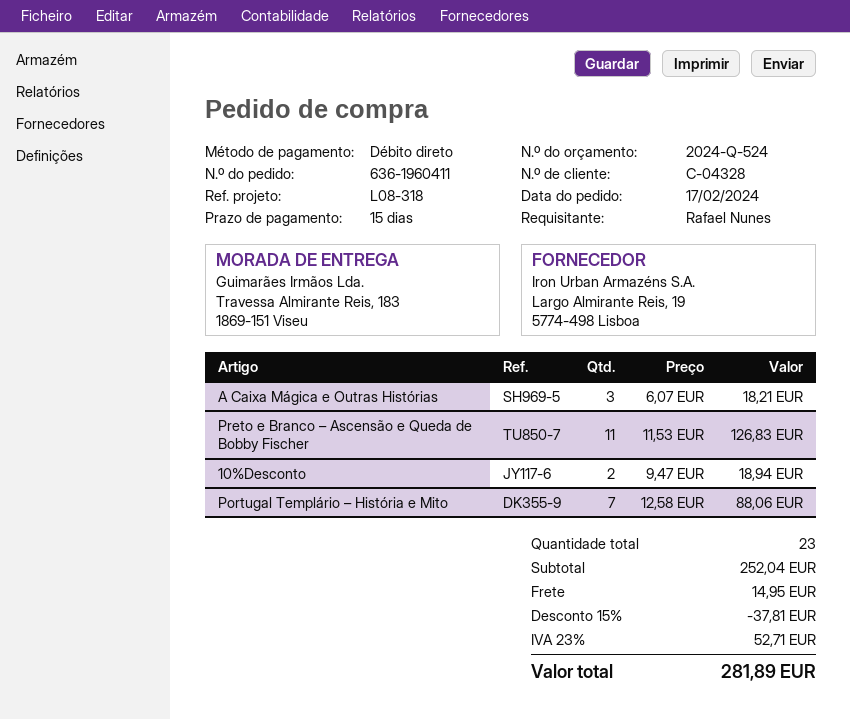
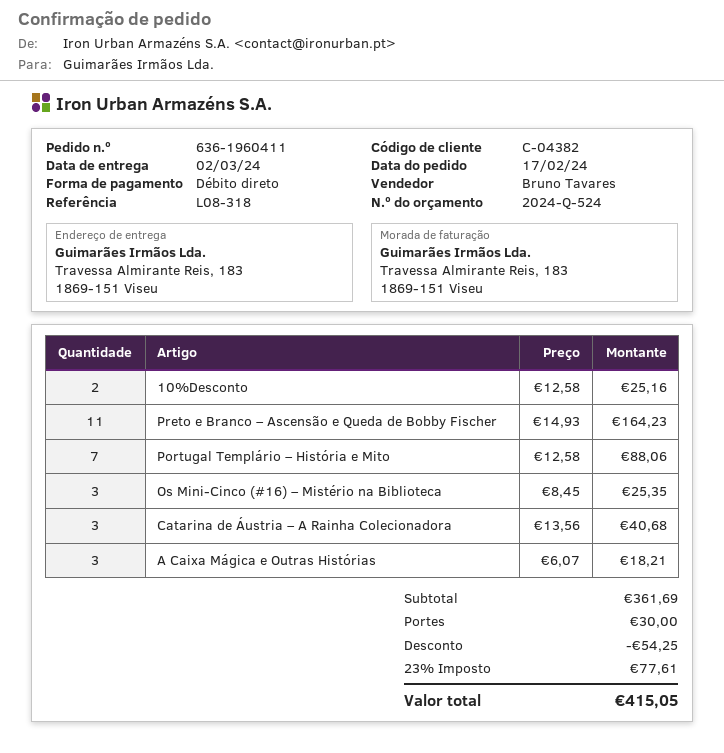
customer number: C-04328 -> C-04382
Preto e Branco – Ascensão e Queda de Bobby Fischer: 11 x 11.53 = 126.83 -> 11 x 14.93 = 164.23
10%Desconto: 2 x 9.47 = 18.94 -> 2 x 12.58 = 25.16
Os Mini-Cinco (#16) – Mistério na Biblioteca: none -> 3 x 8.45 = 25.35
Catarina de Áustria – A Rainha Colecionadora: none -> 3 x 13.56 = 40.68
subtotal: 252.04 -> 361.69
discount: 37.81 -> 54.25
shipping: 14.95 -> 30.00
tax: 23% = 52.71 -> 23% = 77.61
total: 281.89 -> 415.05

